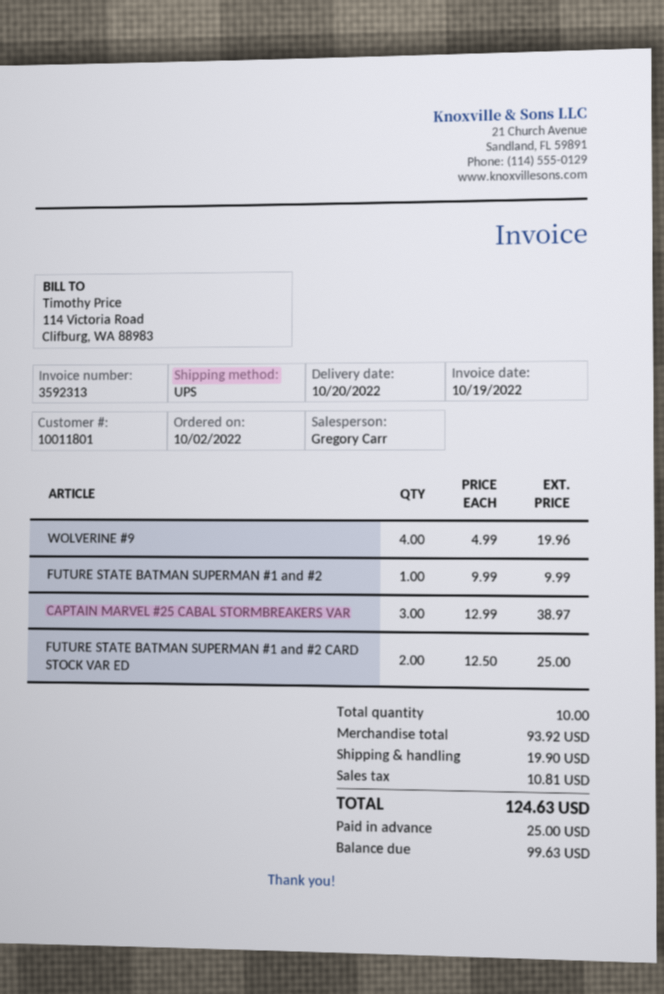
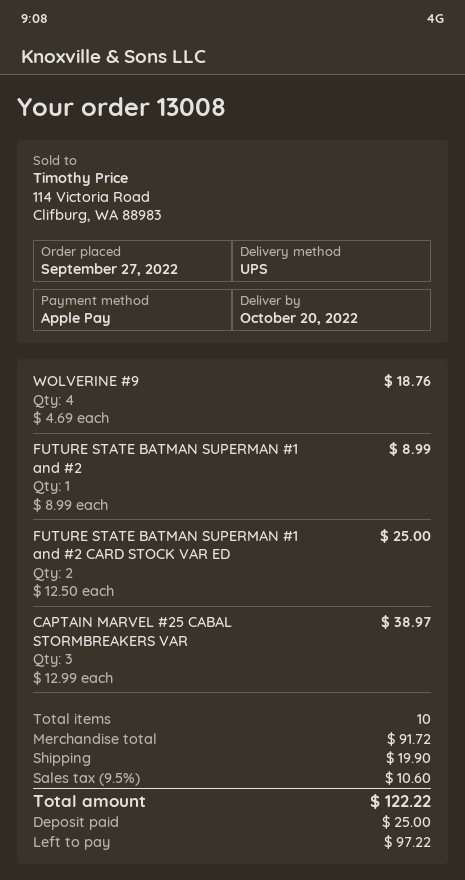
order date: 2022-10-02 -> 2022-09-27
WOLVERINE #9: 4 x 4.99 = 19.96 -> 4 x 4.69 = 18.76
FUTURE STATE BATMAN SUPERMAN #1 and #2: 1 x 9.99 = 9.99 -> 1 x 8.99 = 8.99
subtotal: 93.92 -> 91.72
tax: 10.81 -> 10.60
total: 124.63 -> 122.22
balance: 99.63 -> 97.22

